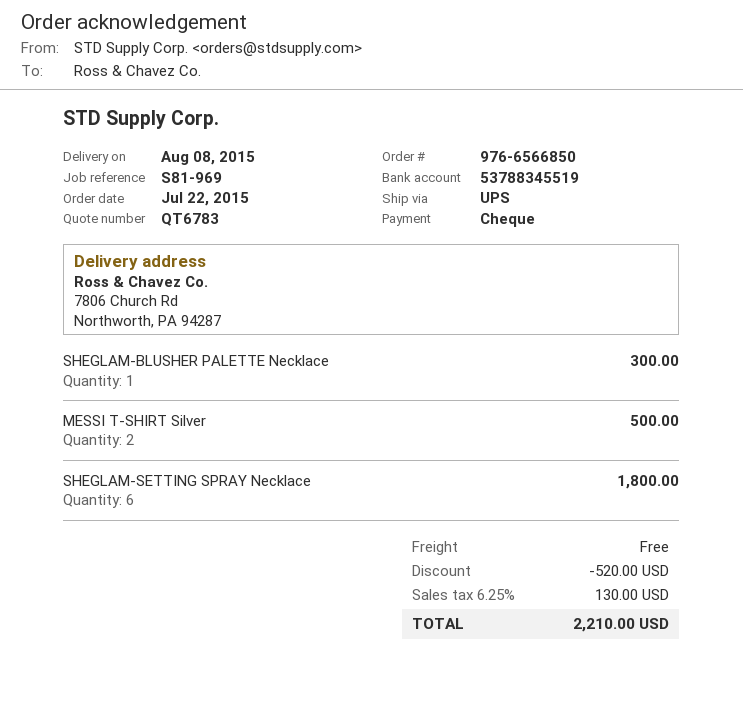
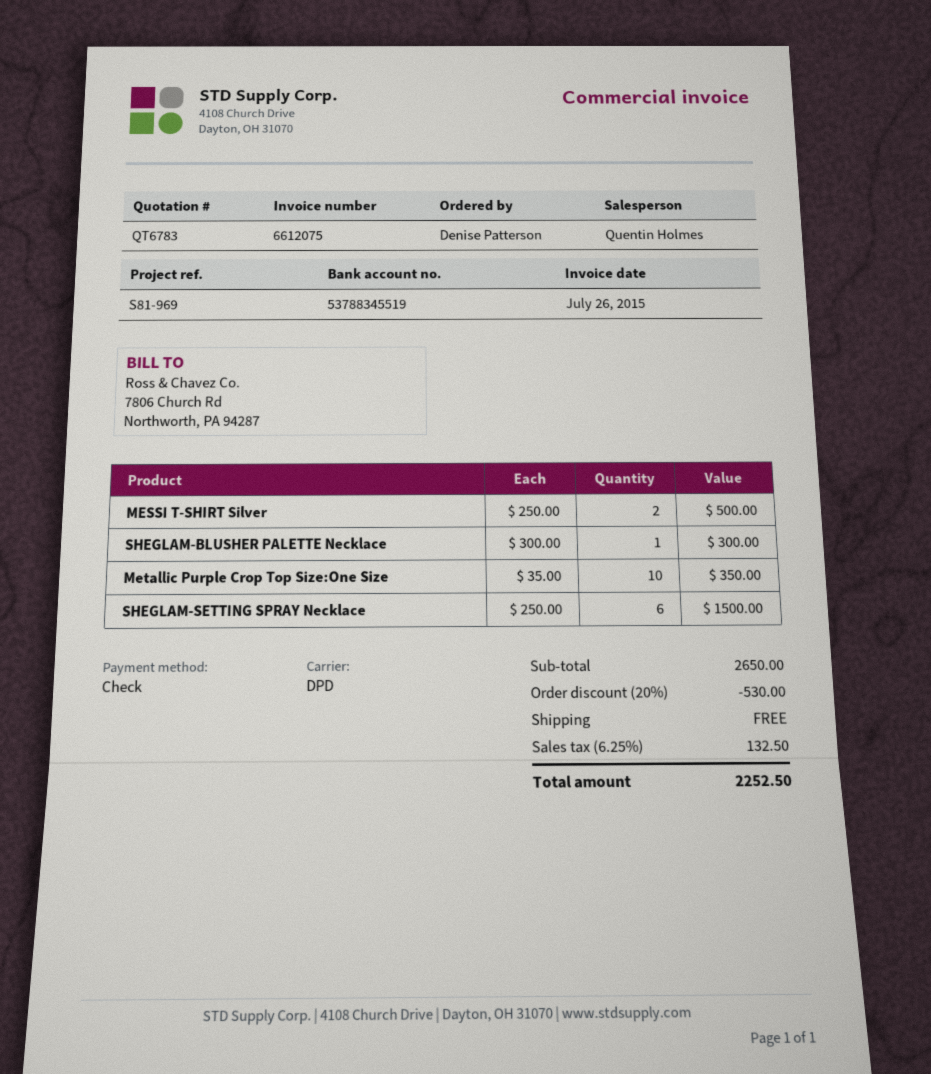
shipping method: UPS -> DPD
SHEGLAM-SETTING SPRAY Necklace: 6 for 1800.00 -> 6 for 1500.00
Metallic Purple Crop Top Size:One Size: none -> 10 for 350.00
discount: 520.00 -> 530.00
tax: 6.25% = 130.00 -> 6.25% = 132.50
total: 2210.00 -> 2252.50

